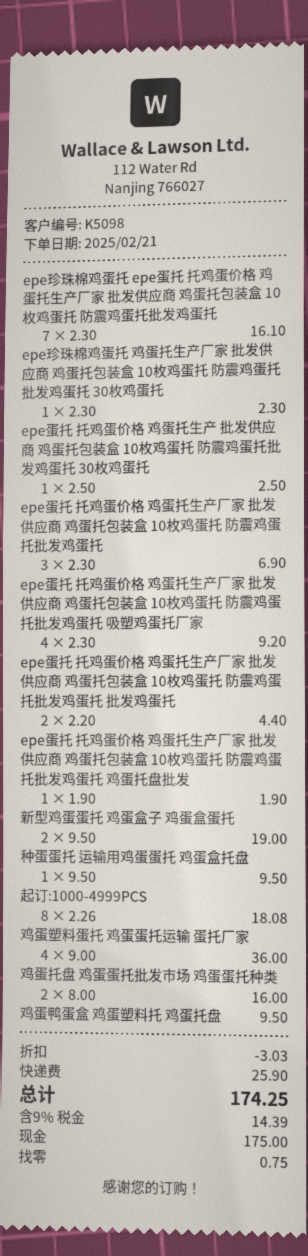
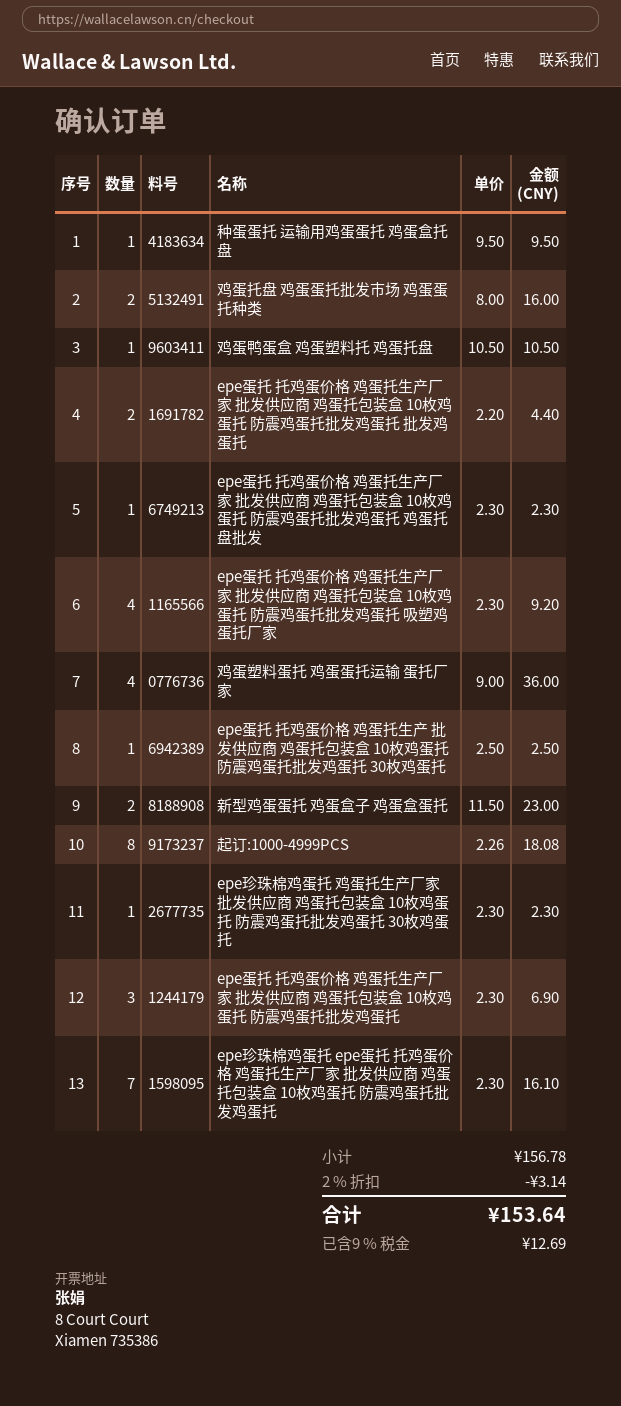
epe蛋托 托鸡蛋价格 鸡蛋托生产厂家 批发供应商 鸡蛋托包装盒 10枚鸡蛋托 防震鸡蛋托批发鸡蛋托 鸡蛋托盘批发: 1 x 1.90 = 1.90 -> 1 x 2.30 = 2.30
新型鸡蛋蛋托 鸡蛋盒子 鸡蛋盒蛋托: 2 x 9.50 = 19.00 -> 2 x 11.50 = 23.00
鸡蛋鸭蛋盒 鸡蛋塑料托 鸡蛋托盘: 1 x 9.50 = 9.50 -> 1 x 10.50 = 10.50
discount: 3.03 -> 3.14
shipping: 25.90 -> none
tax: 9% = 14.39 -> 9% = 12.69
total: 174.25 -> 153.64

